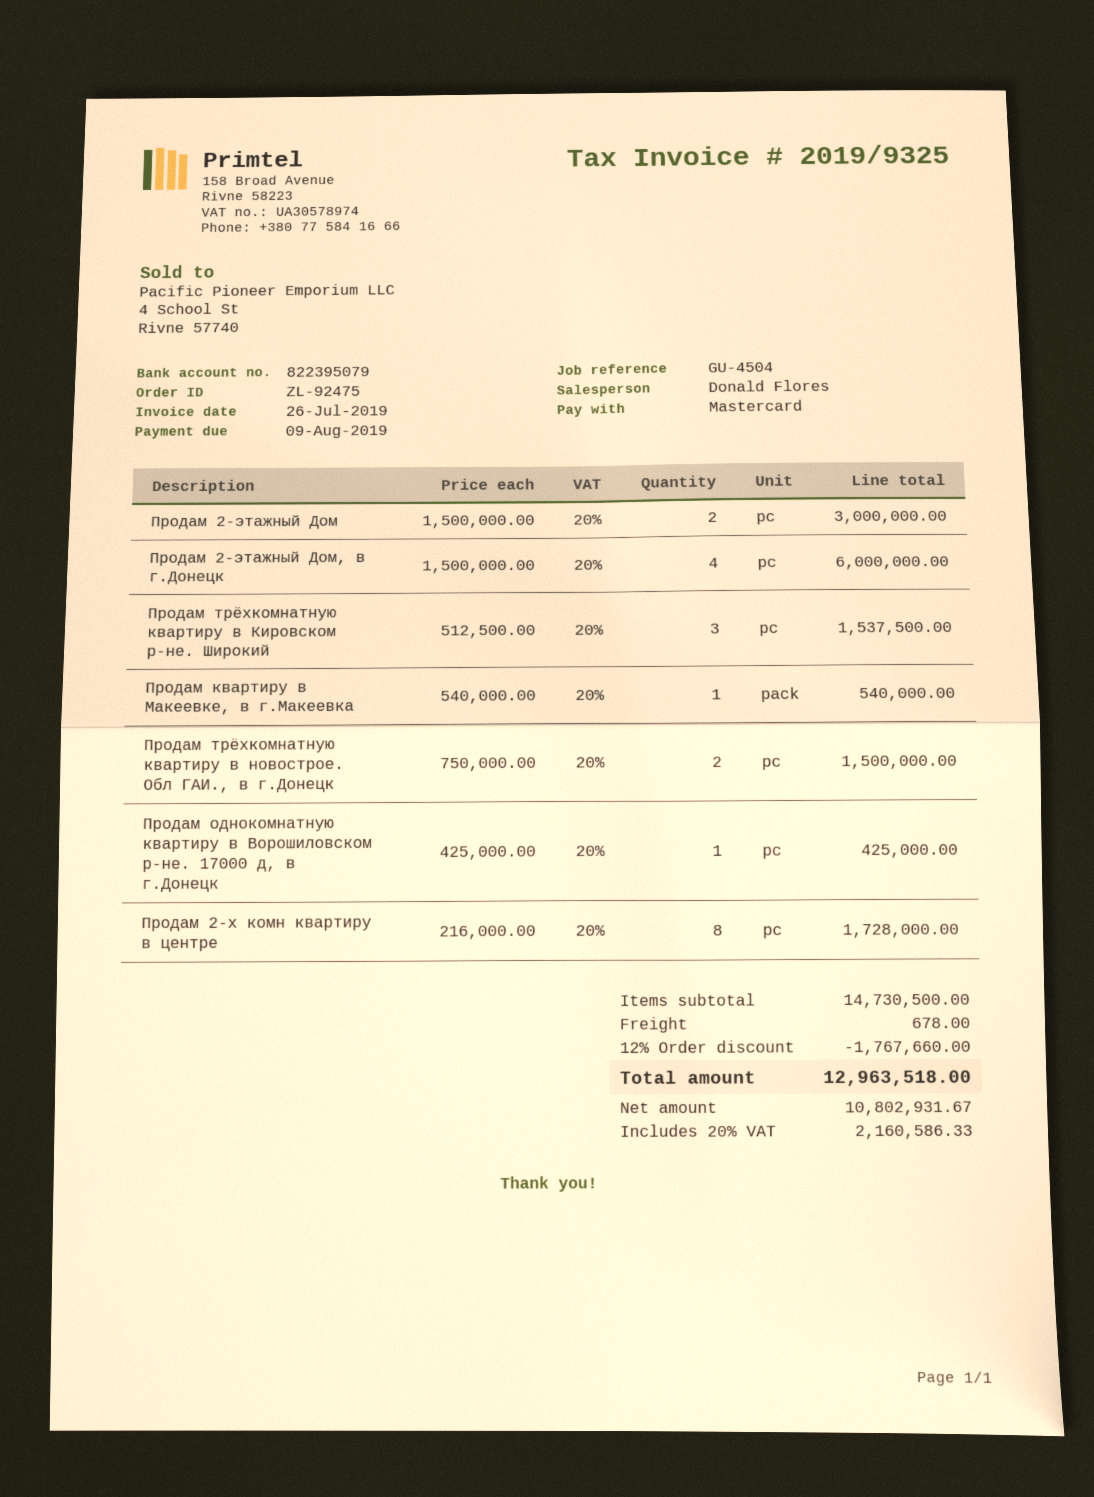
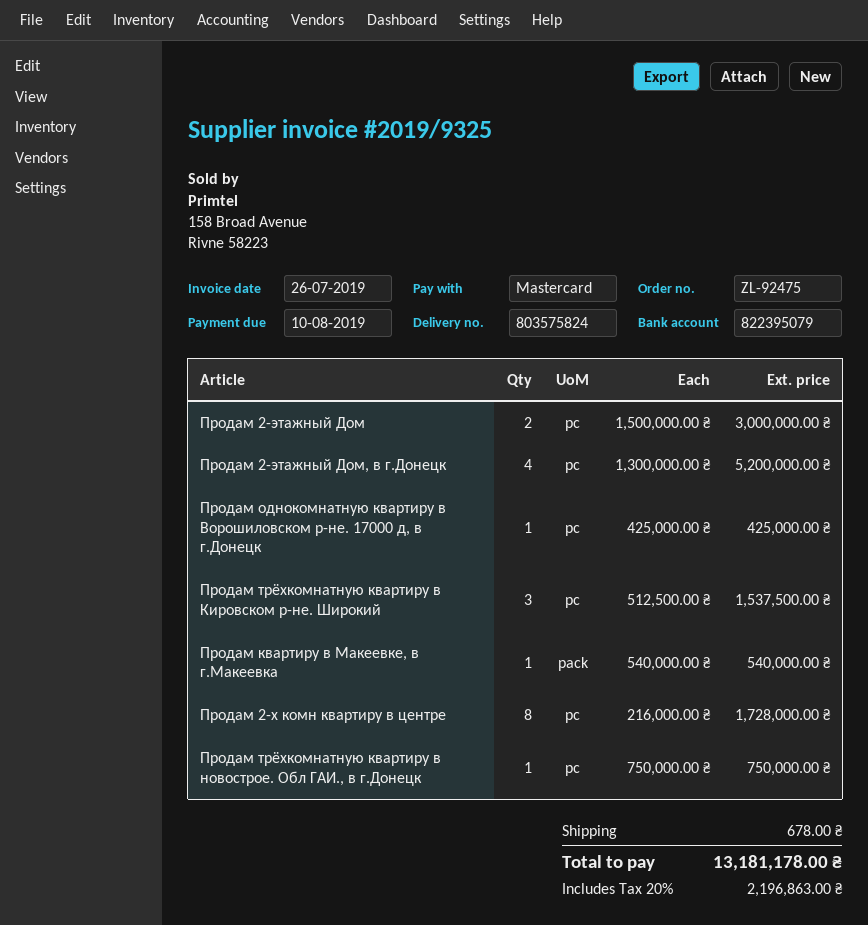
due date: 2019-08-09 -> 2019-08-10
Продам 2-этажный Дом, в г.Донецк: 4 x 1500000.00 = 6000000.00 -> 4 x 1300000.00 = 5200000.00
Продам трёхкомнатную квартиру в новострое. Обл ГАИ., в г.Донецк: 2 x 750000.00 = 1500000.00 -> 1 x 750000.00 = 750000.00
discount: 12% = 1767660.00 -> none
tax: 20% = 2160586.33 -> 20% = 2196863.00
total: 12963518.00 -> 13181178.00

